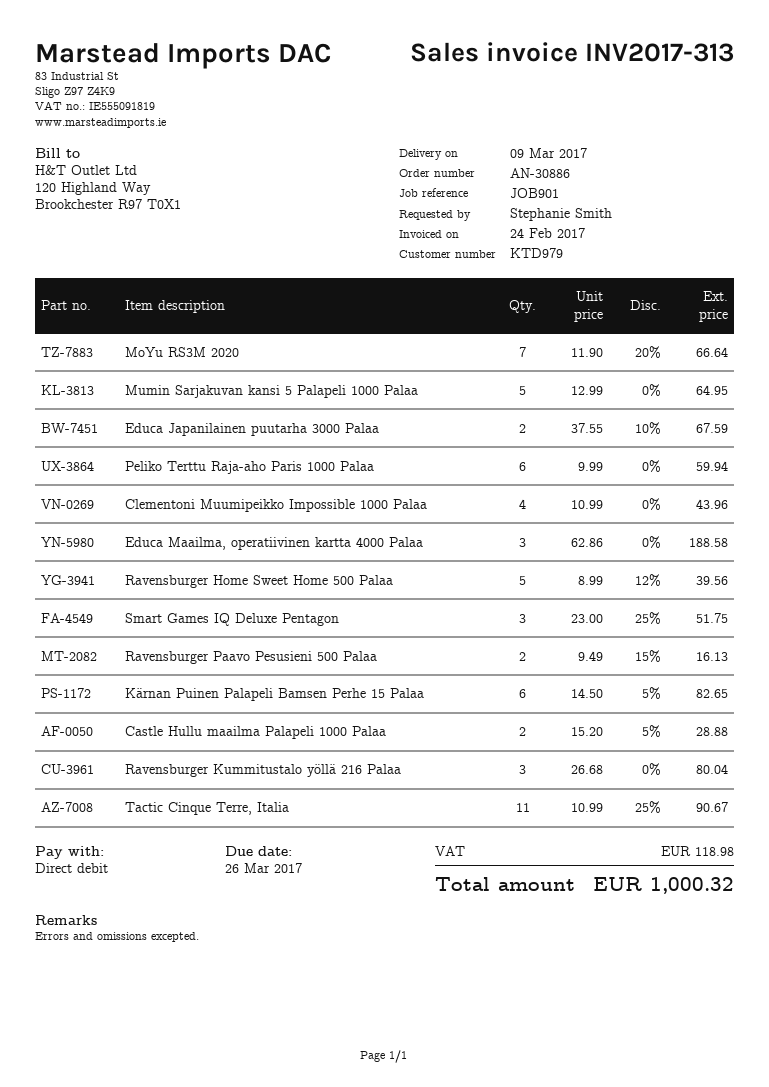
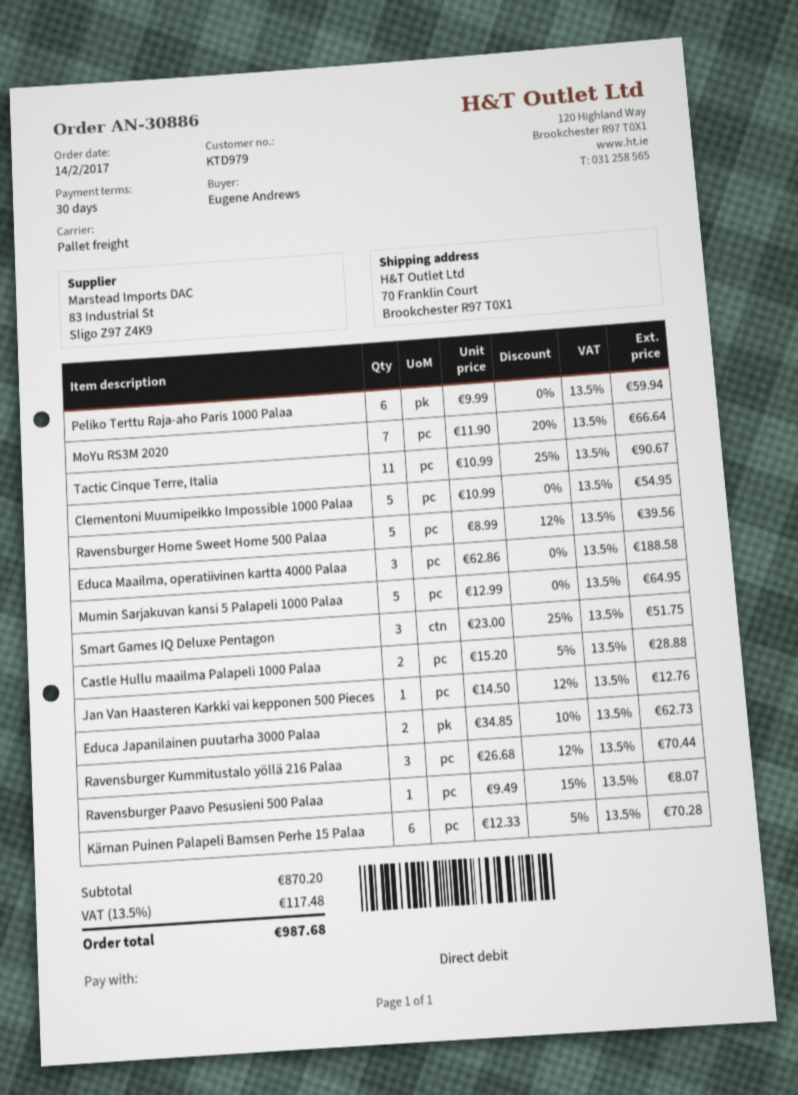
ordered by: Stephanie Smith -> Eugene Andrews
Educa Japanilainen puutarha 3000 Palaa: 2 x 37.55 - 10% = 67.59 -> 2 x 34.85 - 10% = 62.73
Clementoni Muumipeikko Impossible 1000 Palaa: 4 x 10.99 = 43.96 -> 5 x 10.99 = 54.95
Ravensburger Paavo Pesusieni 500 Palaa: 2 x 9.49 - 15% = 16.13 -> 1 x 9.49 - 15% = 8.07
Kärnan Puinen Palapeli Bamsen Perhe 15 Palaa: 6 x 14.50 - 5% = 82.65 -> 6 x 12.33 - 5% = 70.28
Ravensburger Kummitustalo yöllä 216 Palaa: 3 x 26.68 = 80.04 -> 3 x 26.68 - 12% = 70.44
Jan Van Haasteren Karkki vai kepponen 500 Pieces: none -> 1 x 14.50 - 12% = 12.76
tax: 118.98 -> 117.48
total: 1000.32 -> 987.68

